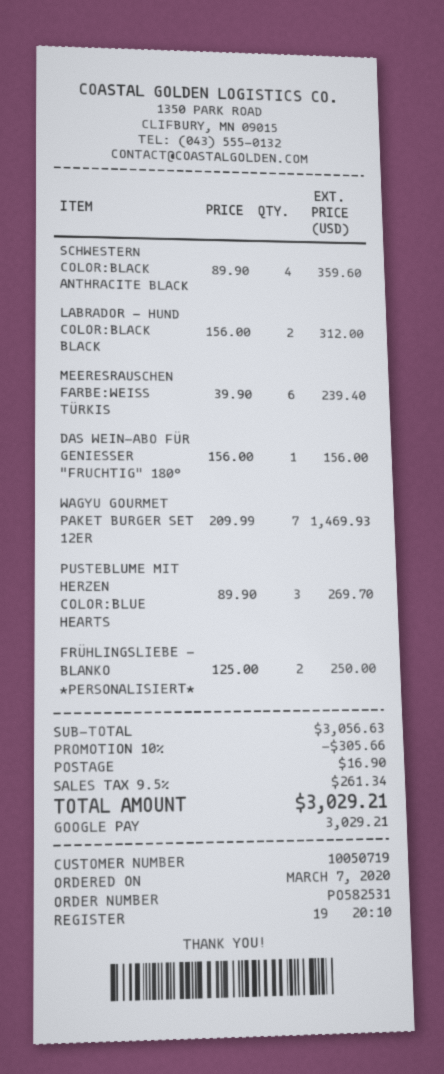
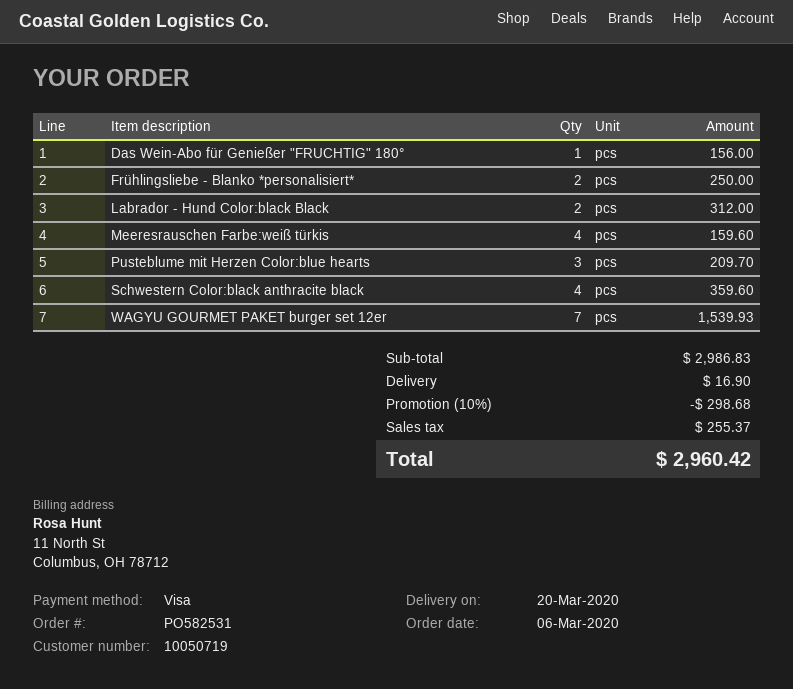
order date: 2020-03-07 -> 2020-03-06
payment method: Google Pay -> Visa
MEERESRAUSCHEN FARBE:WEISS TÜRKIS: 6 for 239.40 -> 4 for 159.60
WAGYU GOURMET PAKET BURGER SET 12ER: 7 for 1469.93 -> 7 for 1539.93
PUSTEBLUME MIT HERZEN COLOR:BLUE HEARTS: 3 for 269.70 -> 3 for 209.70
subtotal: 3056.63 -> 2986.83
discount: 10% = 305.66 -> 10% = 298.68
tax: 261.34 -> 255.37
total: 3029.21 -> 2960.42

